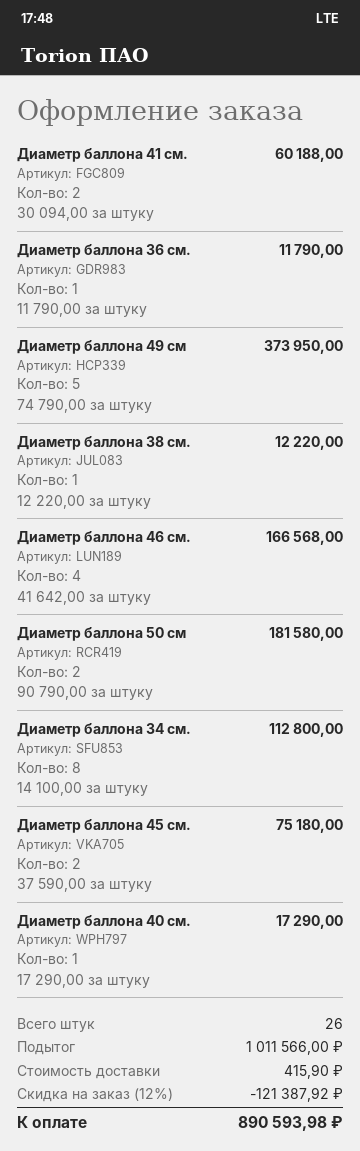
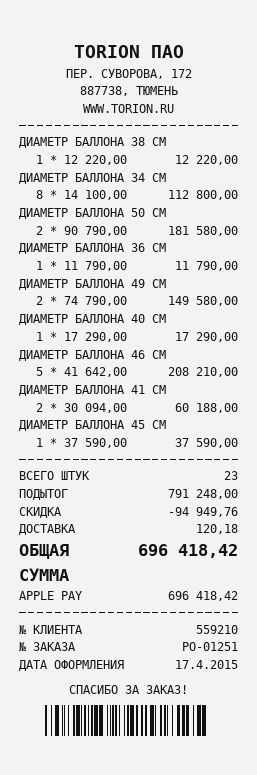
Диаметр баллона 49 см: 5 x 74790.00 = 373950.00 -> 2 x 74790.00 = 149580.00
Диаметр баллона 46 см.: 4 x 41642.00 = 166568.00 -> 5 x 41642.00 = 208210.00
Диаметр баллона 45 см.: 2 x 37590.00 = 75180.00 -> 1 x 37590.00 = 37590.00
total quantity: 26 -> 23
subtotal: 1011566.00 -> 791248.00
discount: 121387.92 -> 94949.76
shipping: 415.90 -> 120.18
total: 890593.98 -> 696418.42

